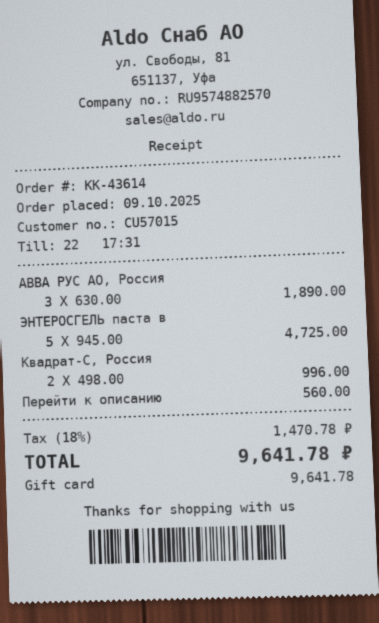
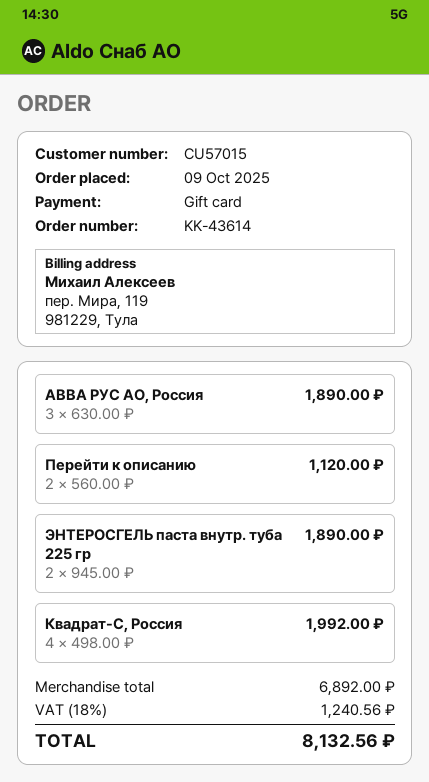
ЭНТЕРОСГЕЛЬ паста в: 5 x 945.00 = 4725.00 -> 2 x 945.00 = 1890.00
Квадрат-С, Россия: 2 x 498.00 = 996.00 -> 4 x 498.00 = 1992.00
Перейти к описанию: 1 x 560.00 = 560.00 -> 2 x 560.00 = 1120.00
tax: 18% = 1470.78 -> 18% = 1240.56
total: 9641.78 -> 8132.56

